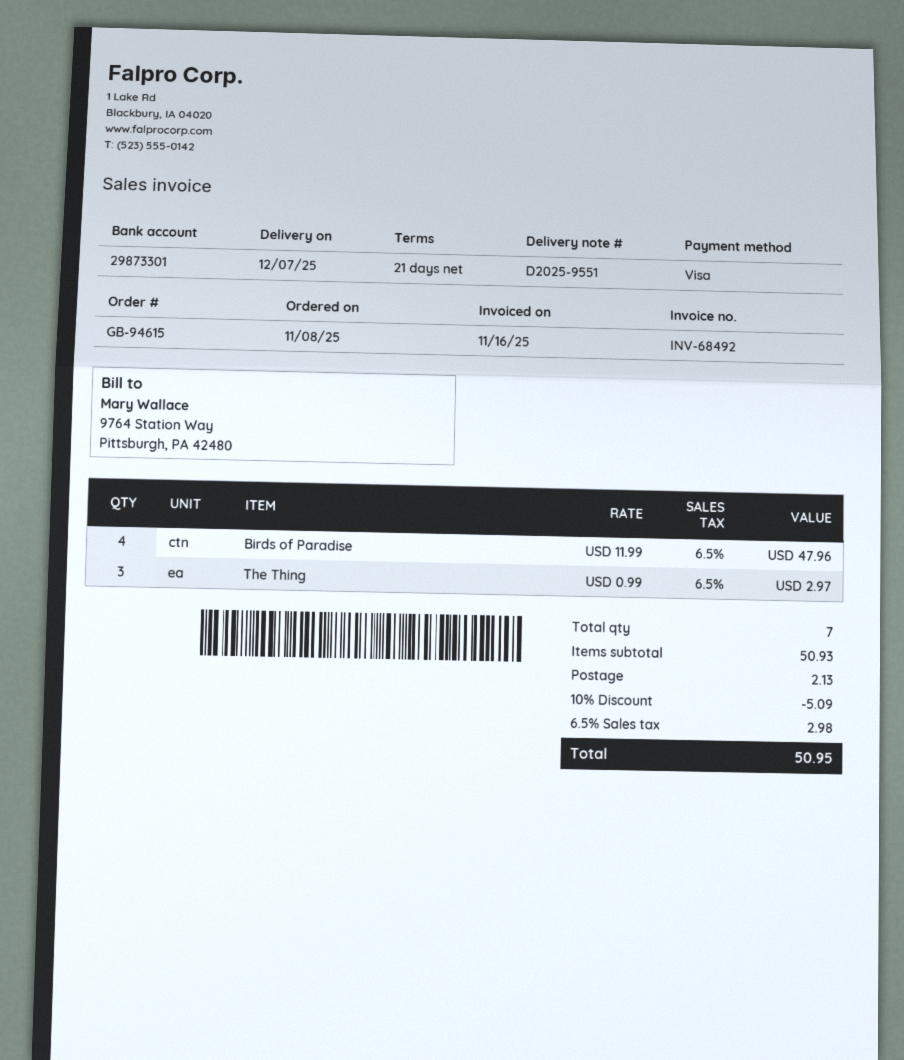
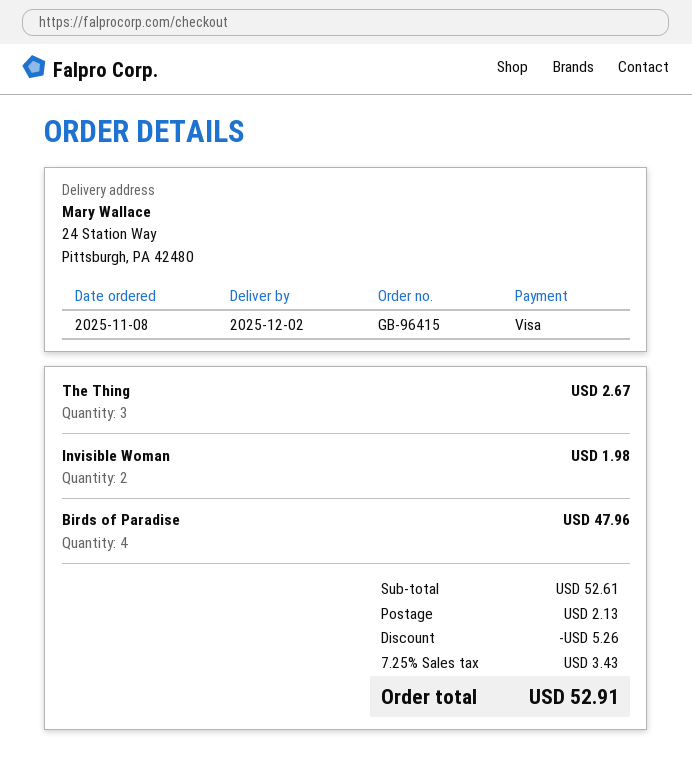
order number: GB-94615 -> GB-96415
delivery date: 2025-12-07 -> 2025-12-02
The Thing: 3 for 2.97 -> 3 for 2.67
Invisible Woman: none -> 2 for 1.98
subtotal: 50.93 -> 52.61
discount: 5.09 -> 5.26
tax: 6.5% = 2.98 -> 7.25% = 3.43
total: 50.95 -> 52.91

